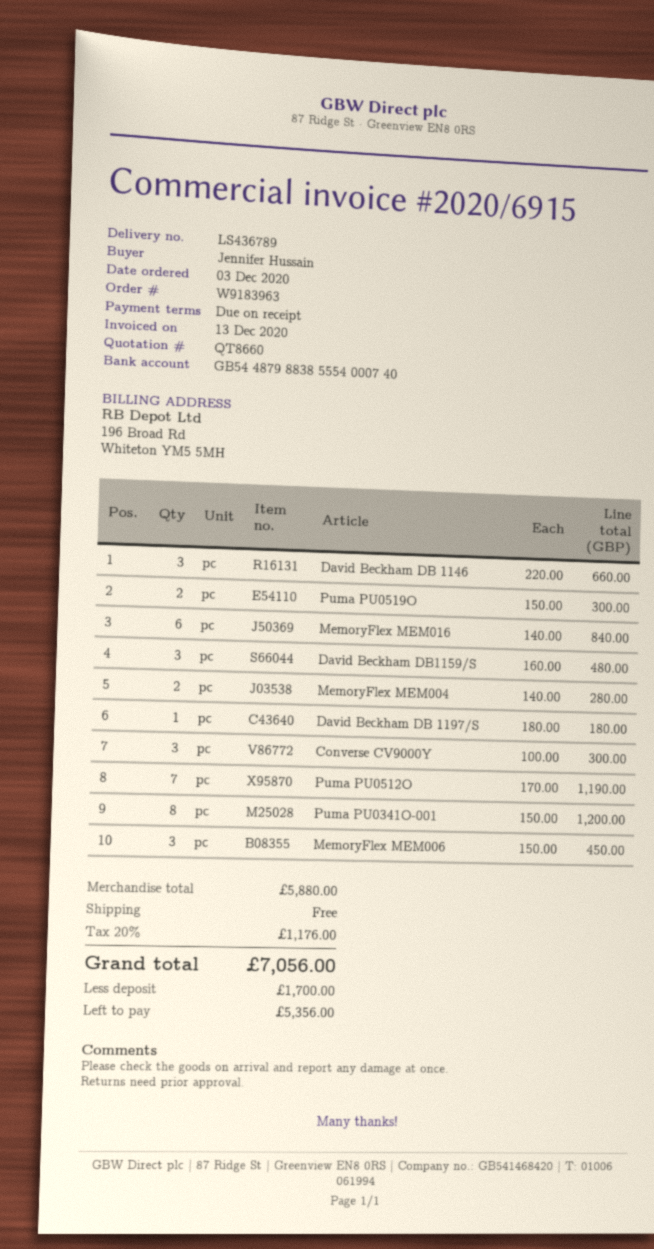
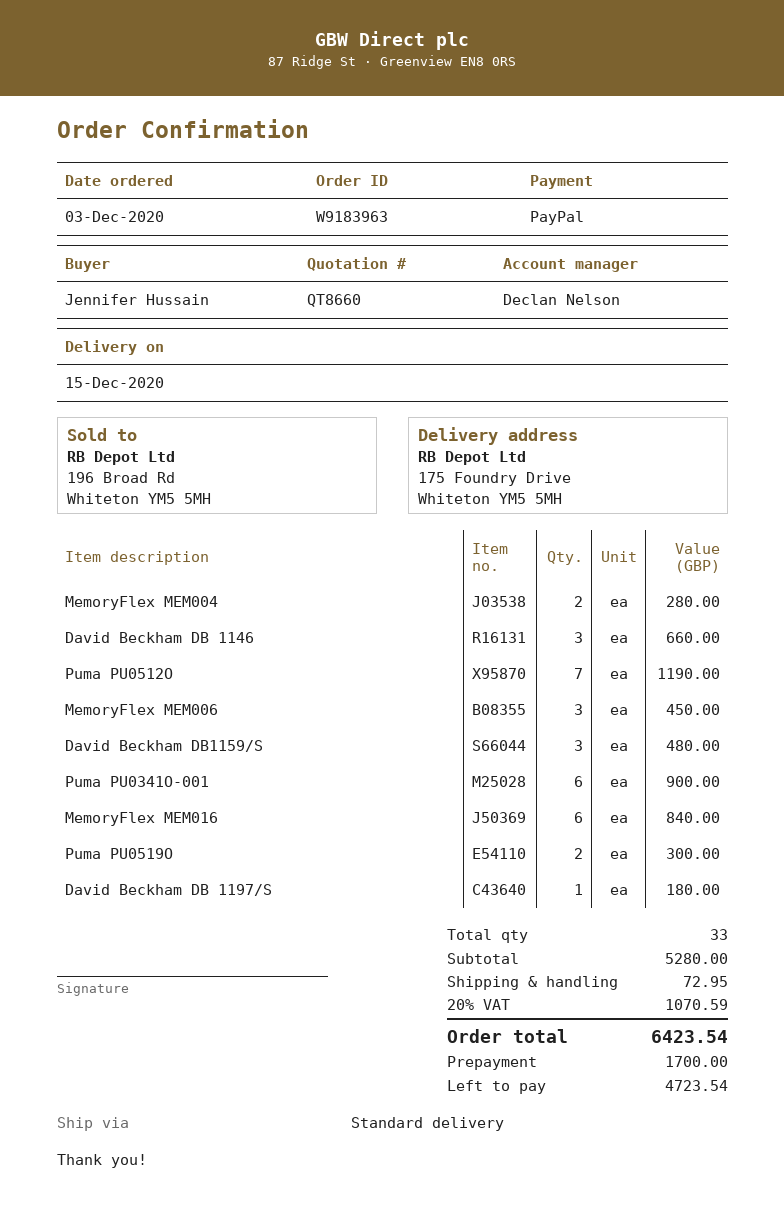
Converse CV9000Y: 3 for 300.00 -> none
Puma PU0341O-001: 8 for 1200.00 -> 6 for 900.00
subtotal: 5880.00 -> 5280.00
shipping: 0.00 -> 72.95
tax: 20% = 1176.00 -> 20% = 1070.59
total: 7056.00 -> 6423.54
balance: 5356.00 -> 4723.54

